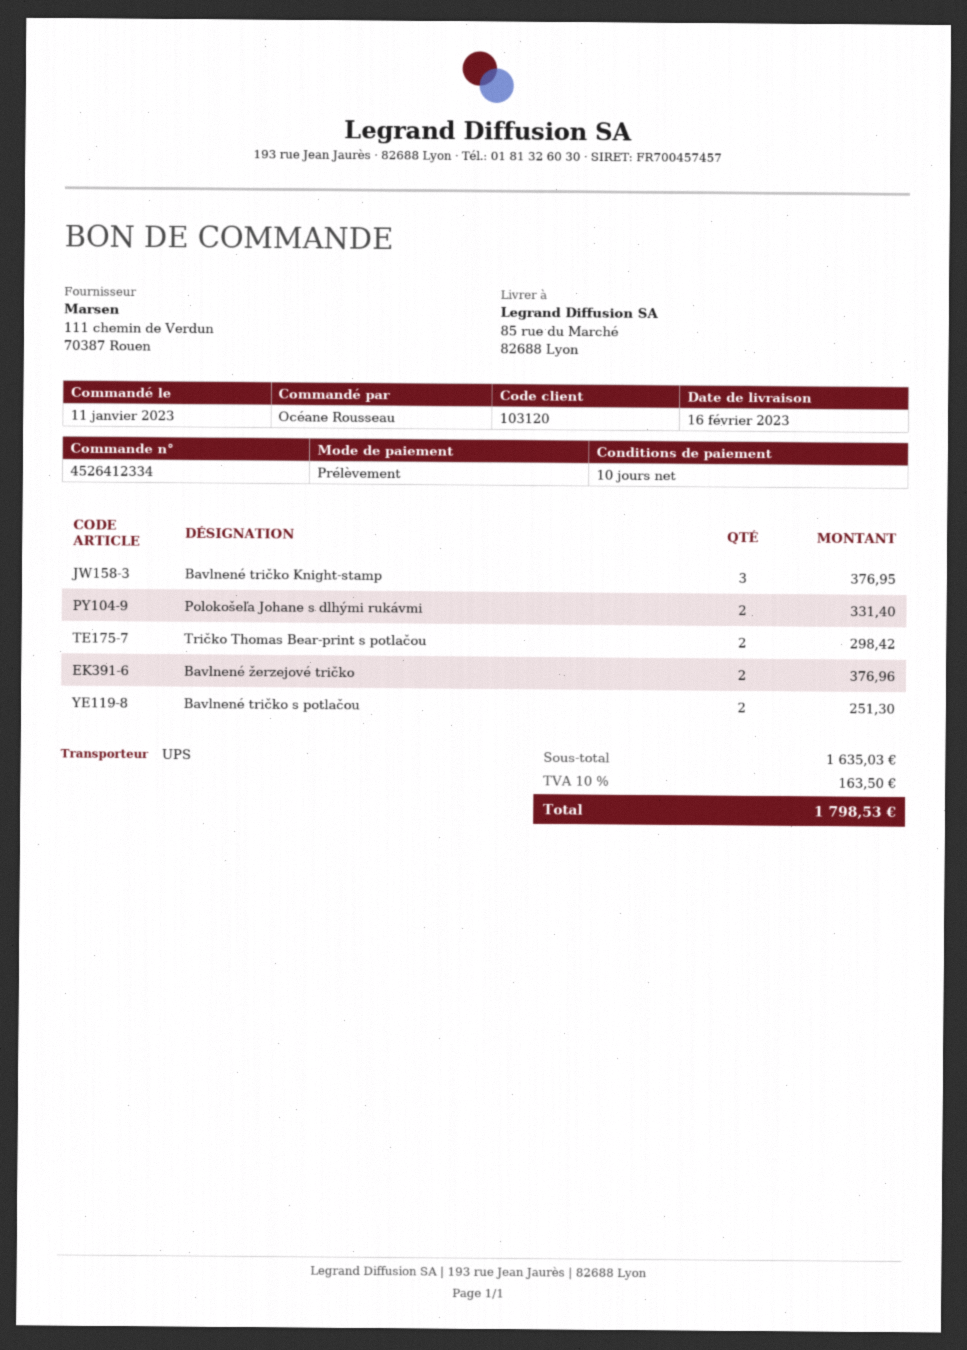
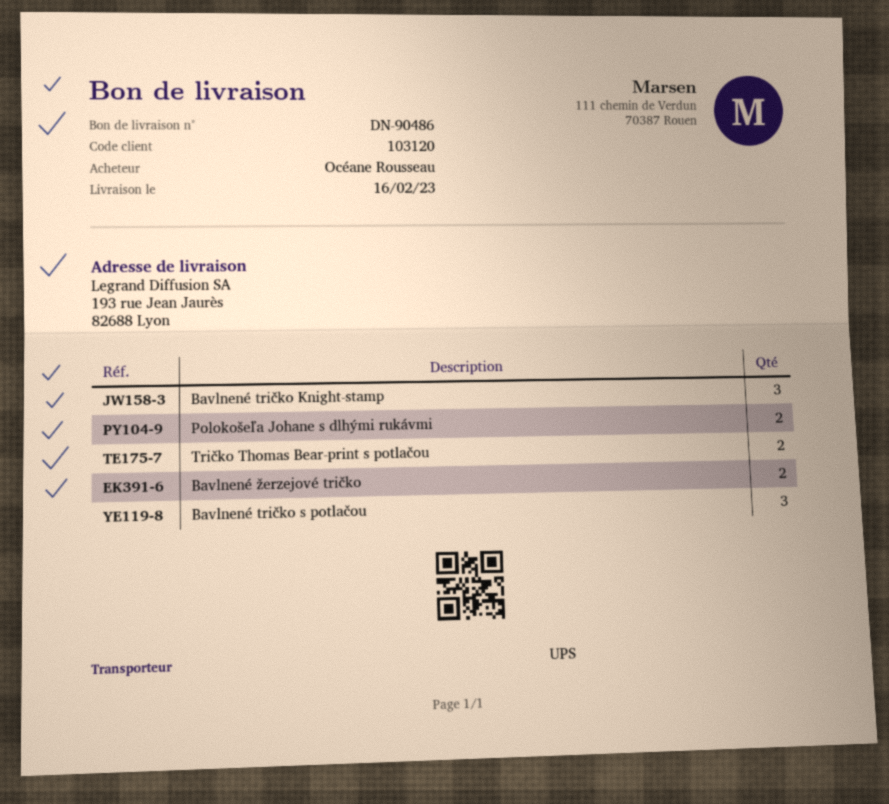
ship to: 85 rue du Marché, 82688 Lyon -> 193 rue Jean Jaurès, 82688 Lyon
Bavlnené tričko s potlačou: 2 -> 3

